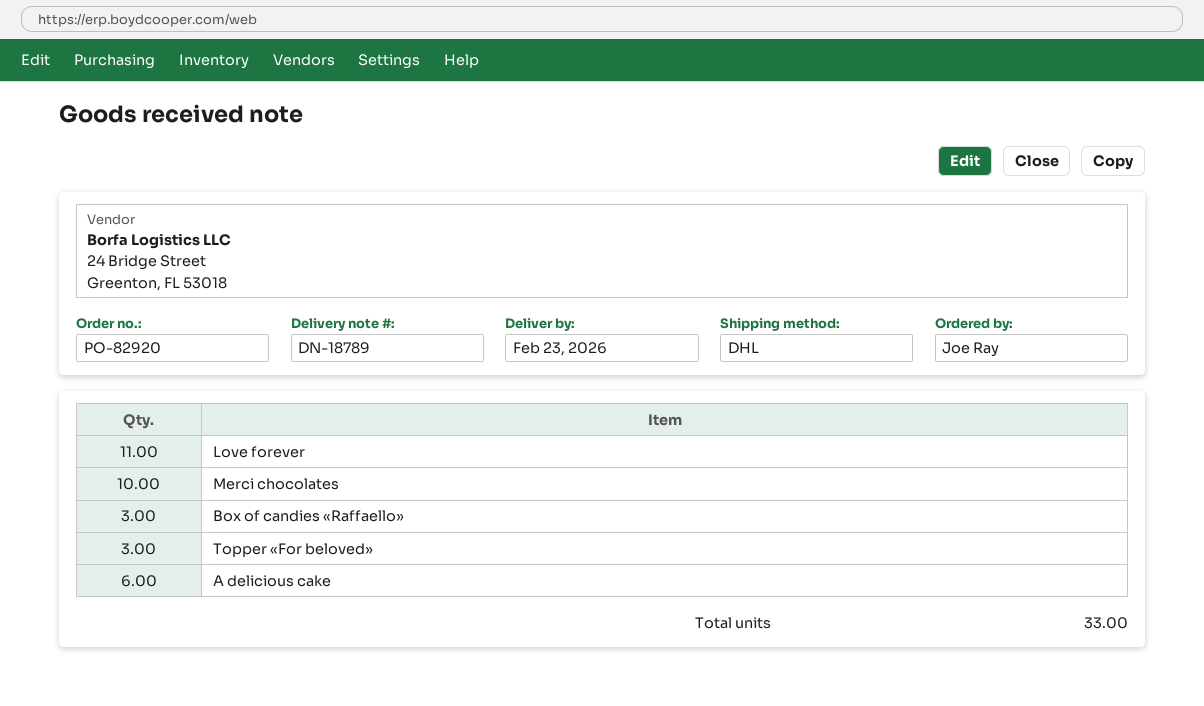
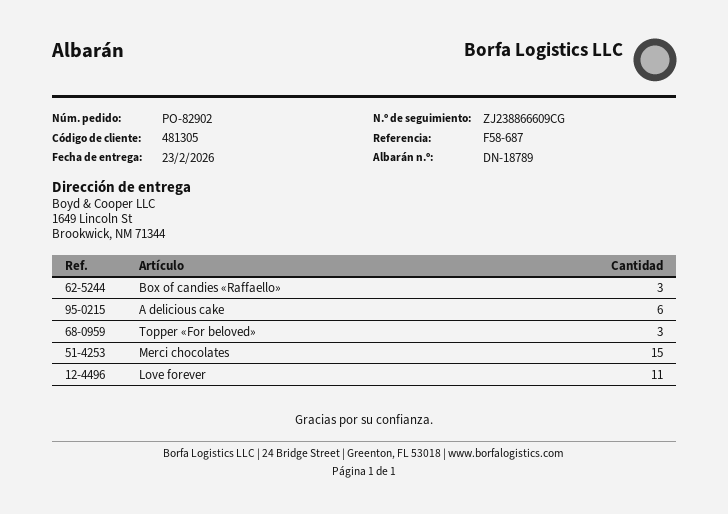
order number: PO-82920 -> PO-82902
Merci chocolates: 10 -> 15

